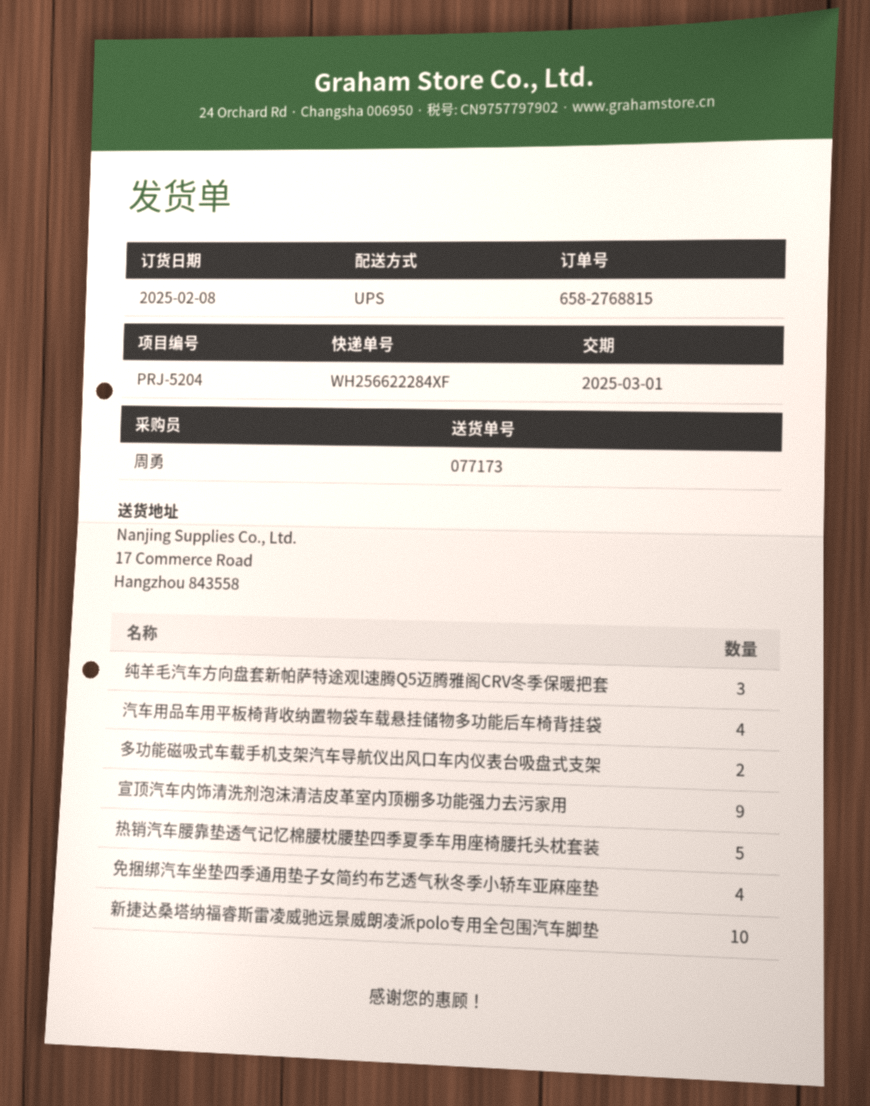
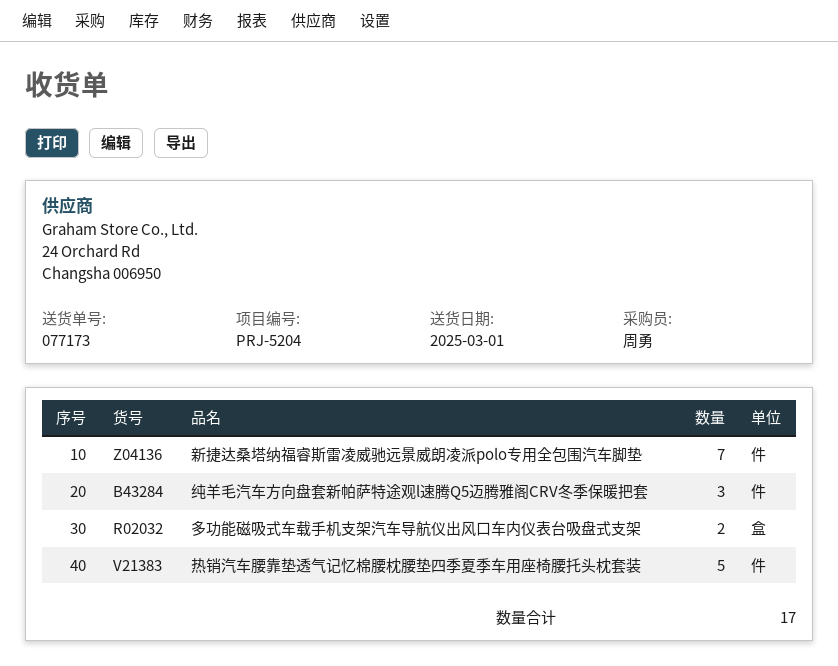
汽车用品车用平板椅背收纳置物袋车载悬挂储物多功能后车椅背挂袋: 4 -> none
宣顶汽车内饰清洗剂泡沫清洁皮革室内顶棚多功能强力去污家用: 9 -> none
免捆绑汽车坐垫四季通用垫子女简约布艺透气秋冬季小轿车亚麻座垫: 4 -> none
新捷达桑塔纳福睿斯雷凌威驰远景威朗凌派polo专用全包围汽车脚垫: 10 -> 7

